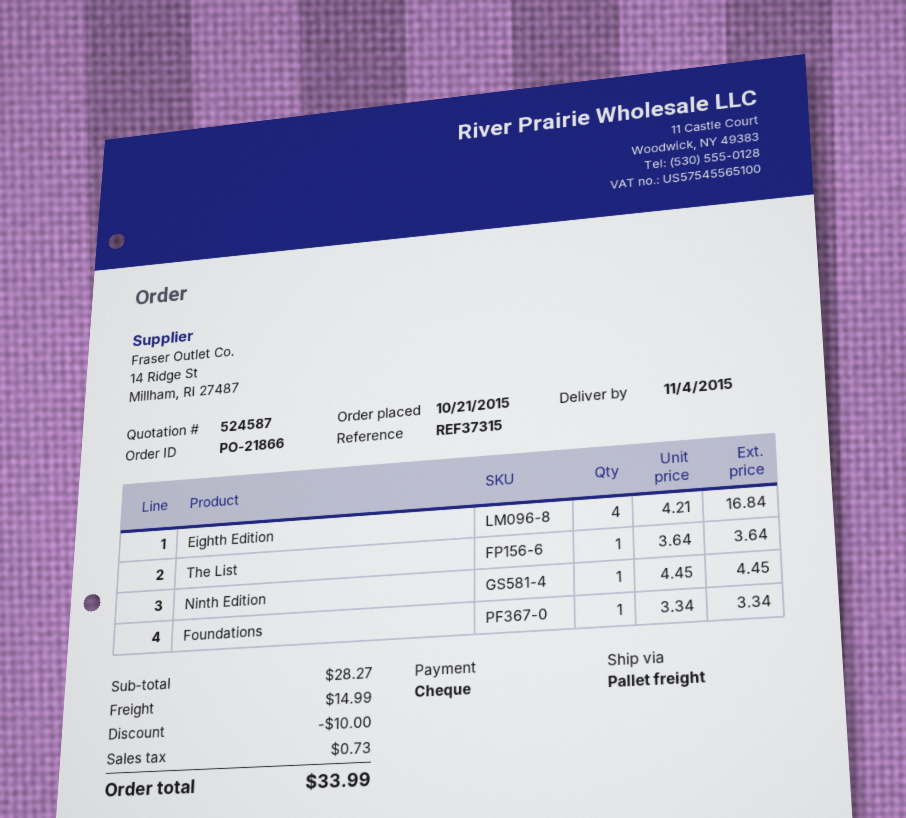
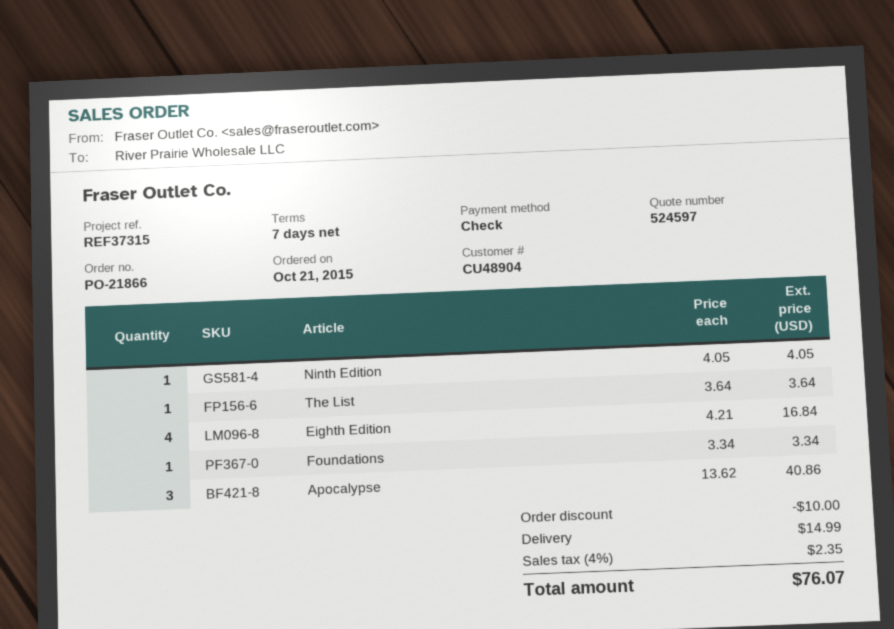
quote number: 524587 -> 524597
Ninth Edition: 1 x 4.45 = 4.45 -> 1 x 4.05 = 4.05
Apocalypse: none -> 3 x 13.62 = 40.86
tax: 0.73 -> 2.35
total: 33.99 -> 76.07

